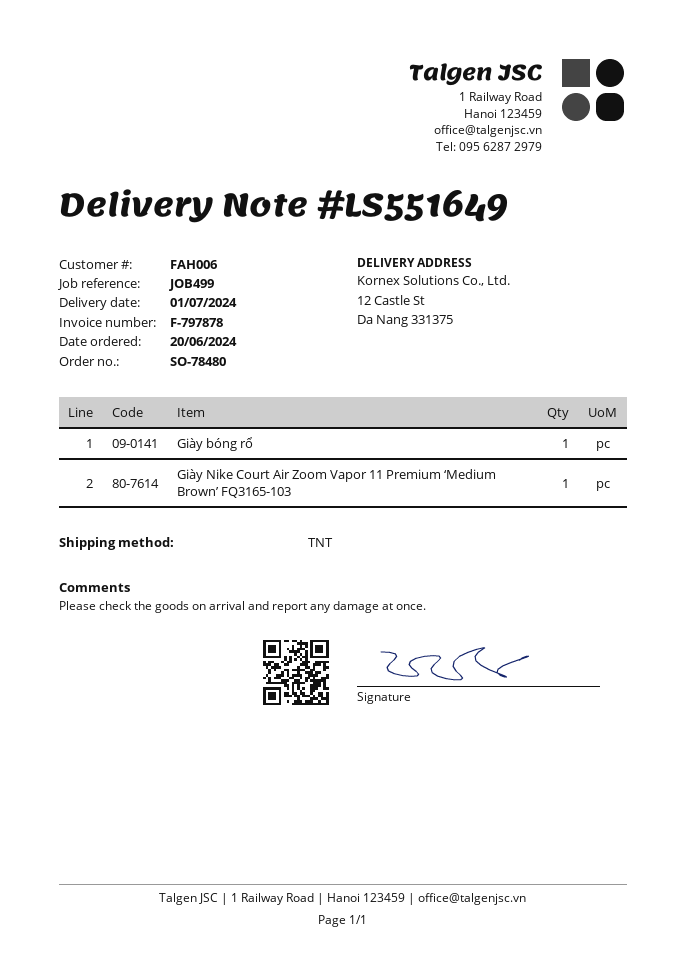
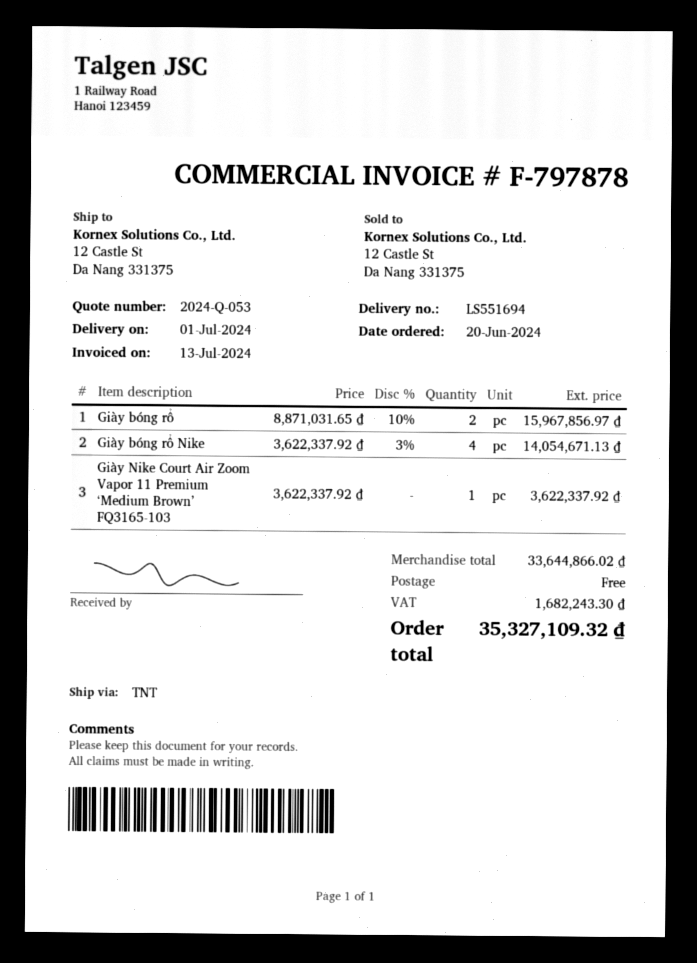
delivery note number: LS551649 -> LS551694
Giày bóng rổ: 1 -> 2
Giày bóng rổ Nike: none -> 4

